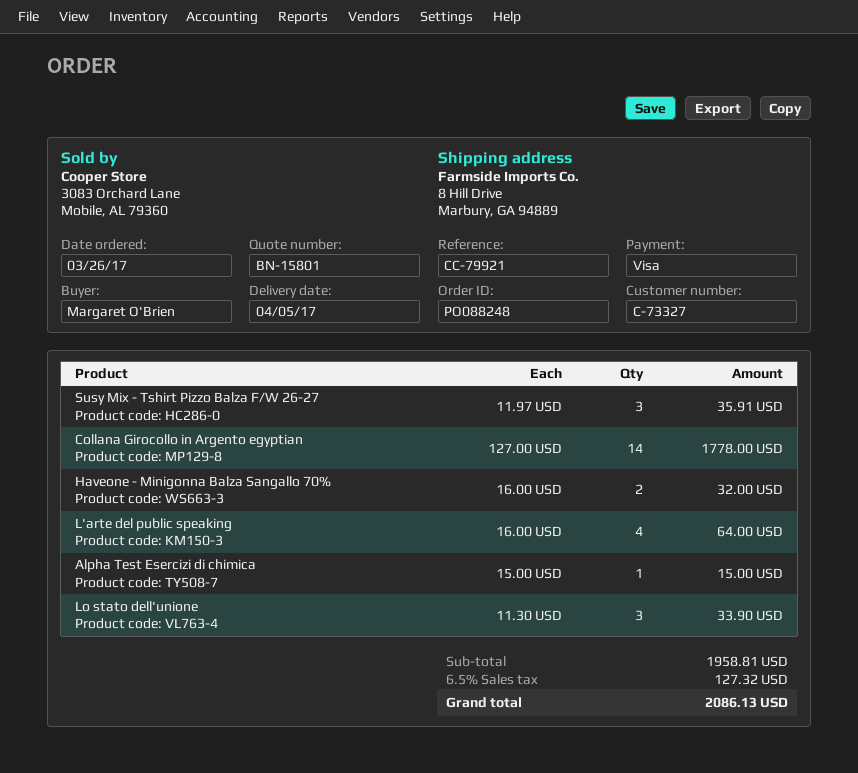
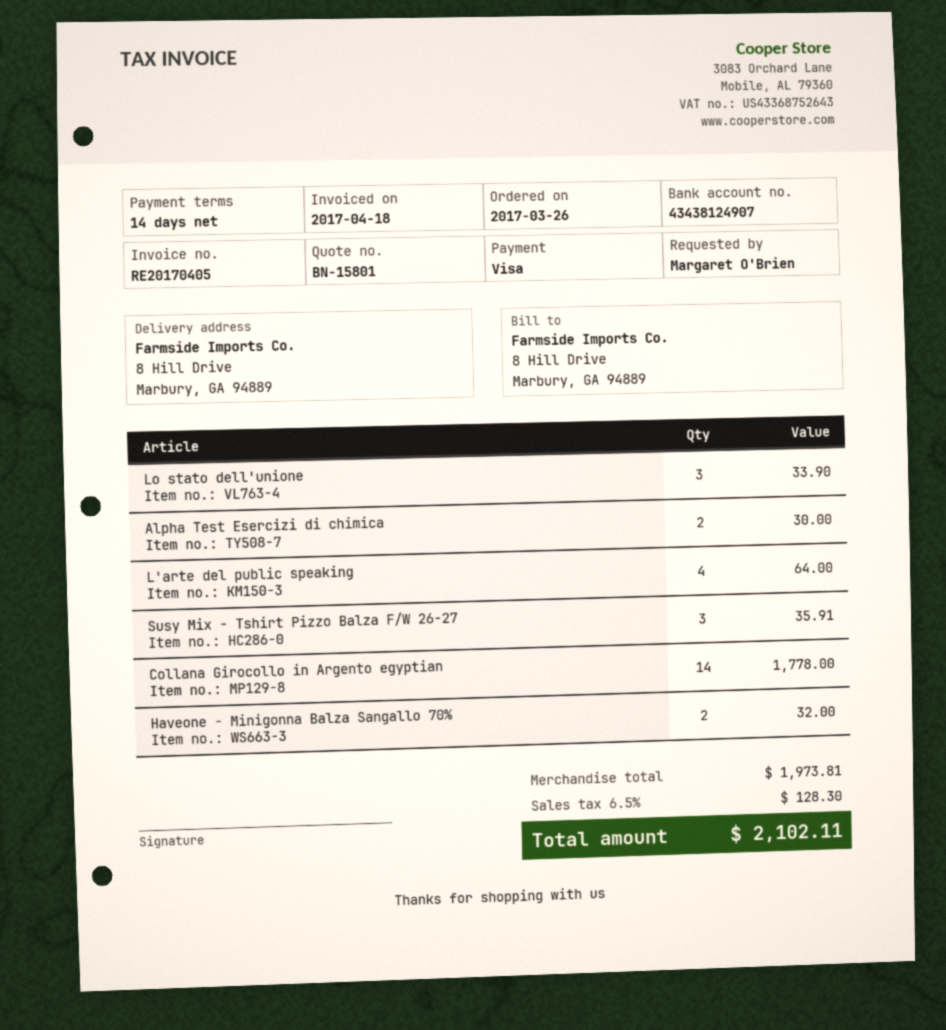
Alpha Test Esercizi di chimica: 1 for 15.00 -> 2 for 30.00
subtotal: 1958.81 -> 1973.81
tax: 6.5% = 127.32 -> 6.5% = 128.30
total: 2086.13 -> 2102.11

